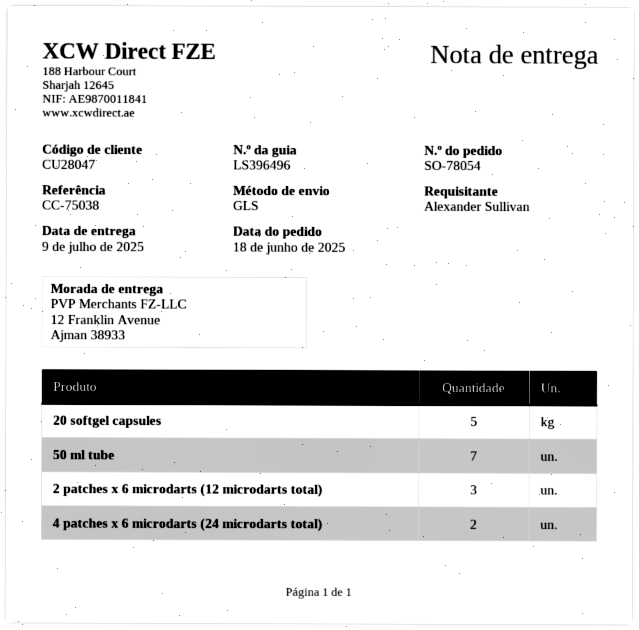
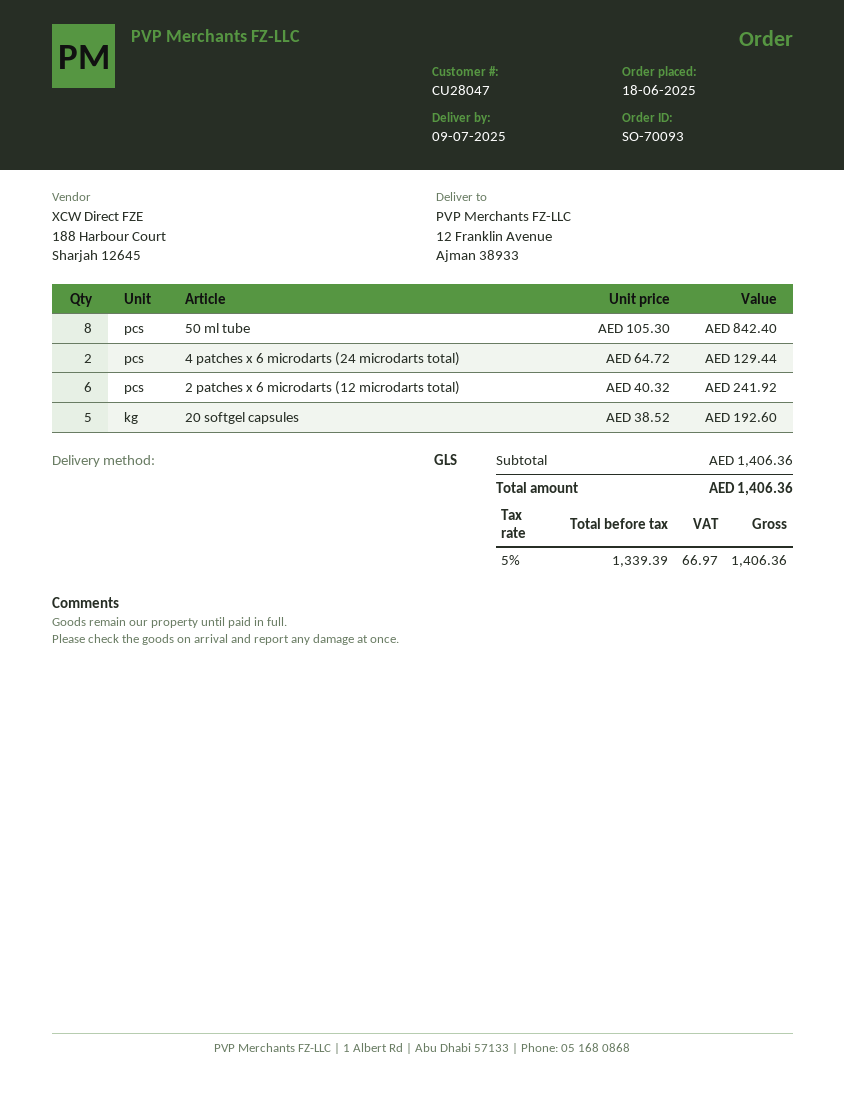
order number: SO-78054 -> SO-70093
50 ml tube: 7 -> 8
2 patches x 6 microdarts (12 microdarts total): 3 -> 6

